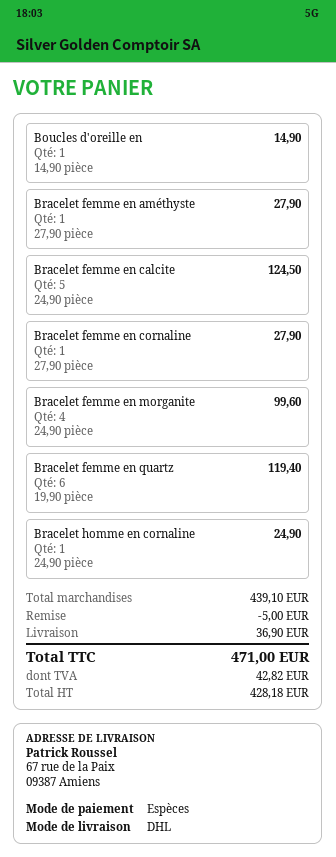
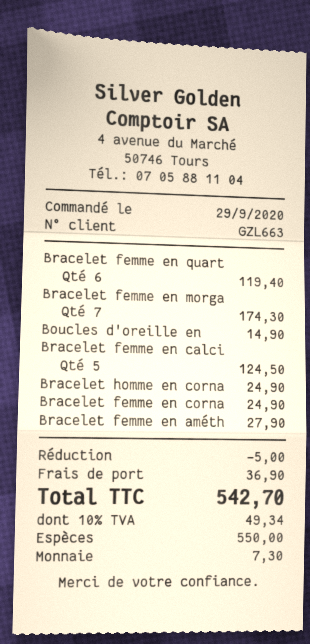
Bracelet femme en cornaline: 1 for 27.90 -> 1 for 24.90
Bracelet femme en morganite: 4 for 99.60 -> 7 for 174.30
tax: 42.82 -> 49.34
total: 471.00 -> 542.70

